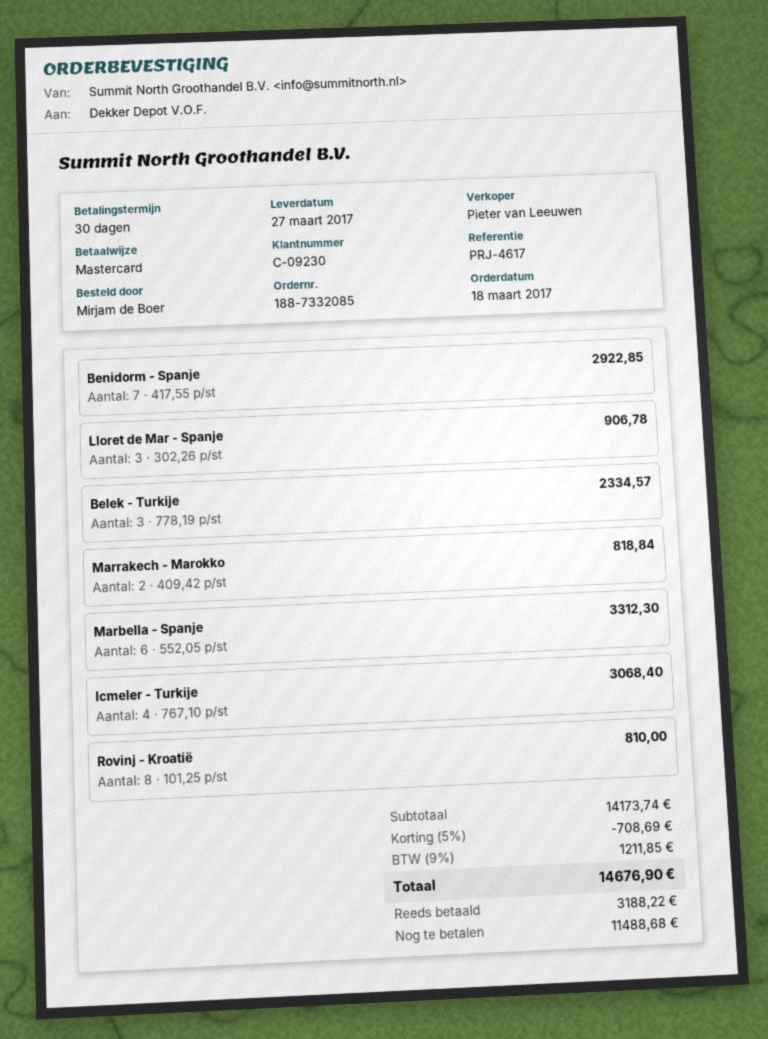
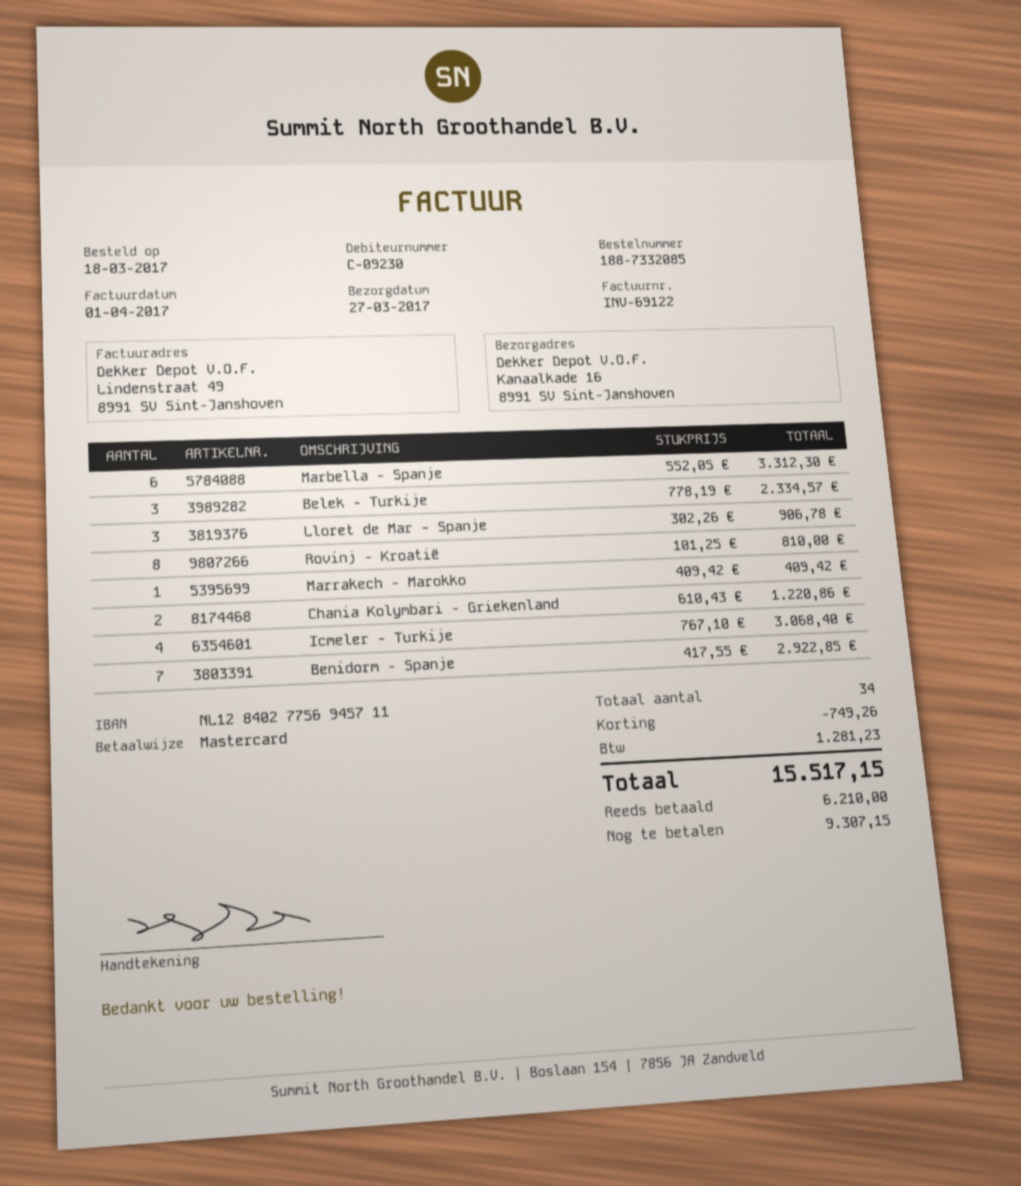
Marrakech - Marokko: 2 x 409.42 = 818.84 -> 1 x 409.42 = 409.42
Chania Kolymbari - Griekenland: none -> 2 x 610.43 = 1220.86
discount: 708.69 -> 749.26
tax: 1211.85 -> 1281.23
total: 14676.90 -> 15517.15
deposit: 3188.22 -> 6210.00
balance: 11488.68 -> 9307.15

